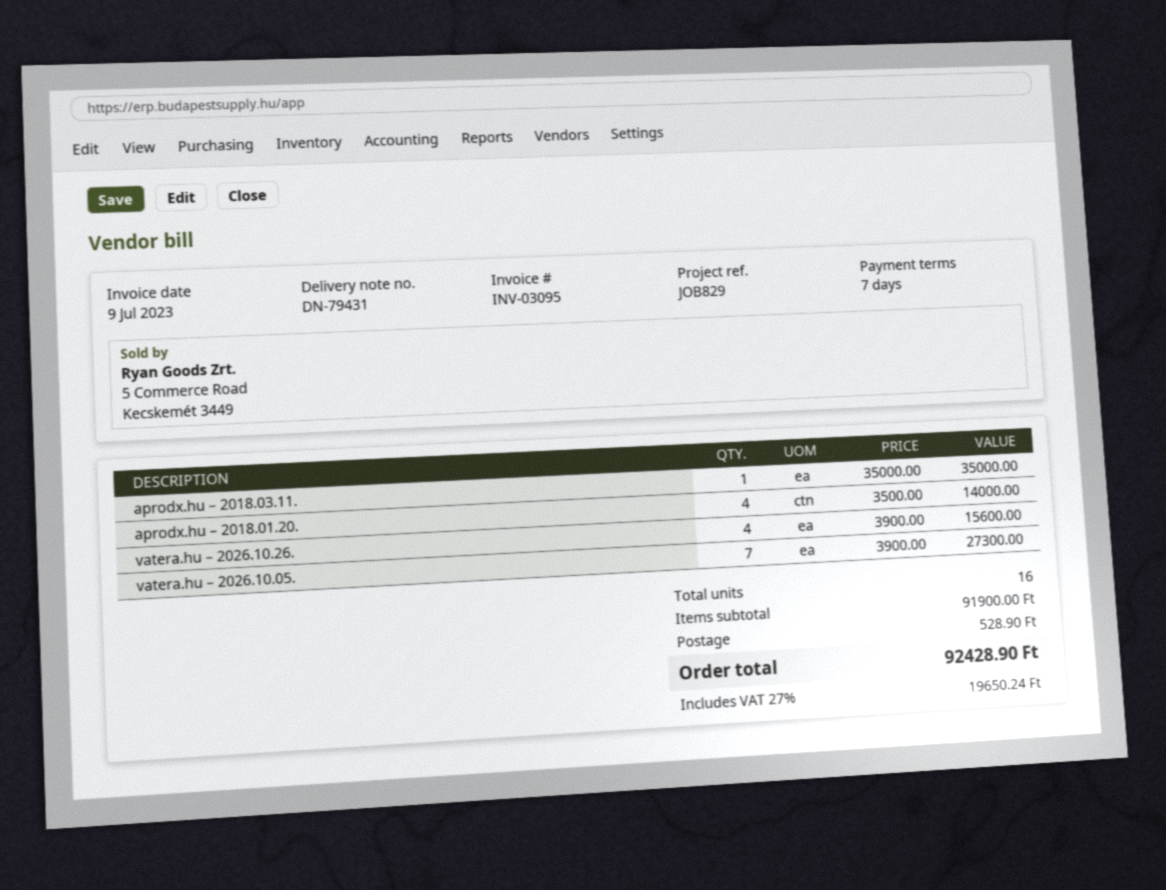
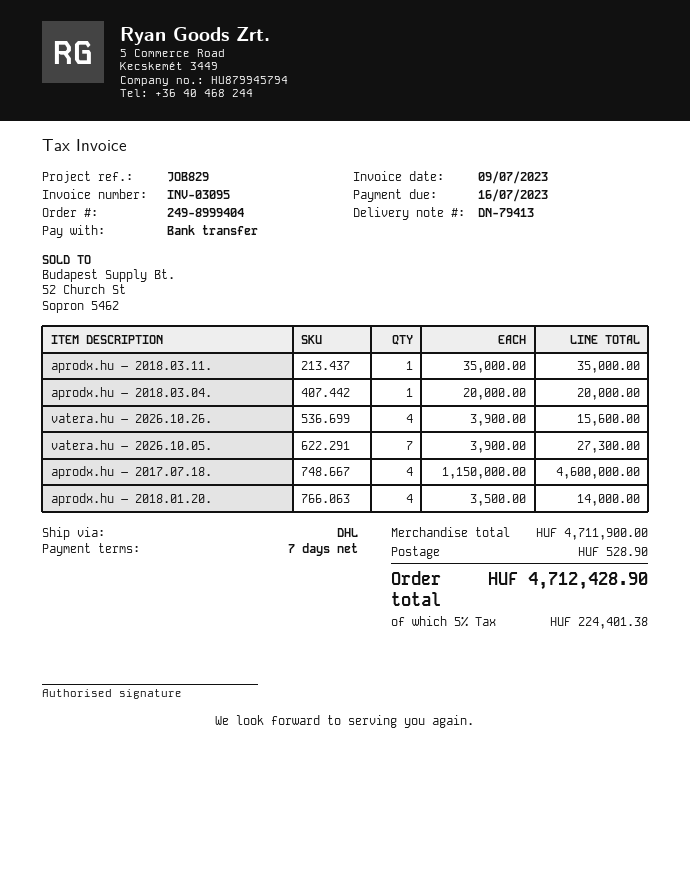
delivery note number: DN-79431 -> DN-79413
aprodx.hu – 2018.03.04.: none -> 1 x 20000.00 = 20000.00
aprodx.hu – 2017.07.18.: none -> 4 x 1150000.00 = 4600000.00
subtotal: 91900.00 -> 4711900.00
tax: 27% = 19650.24 -> 5% = 224401.38
total: 92428.90 -> 4712428.90

